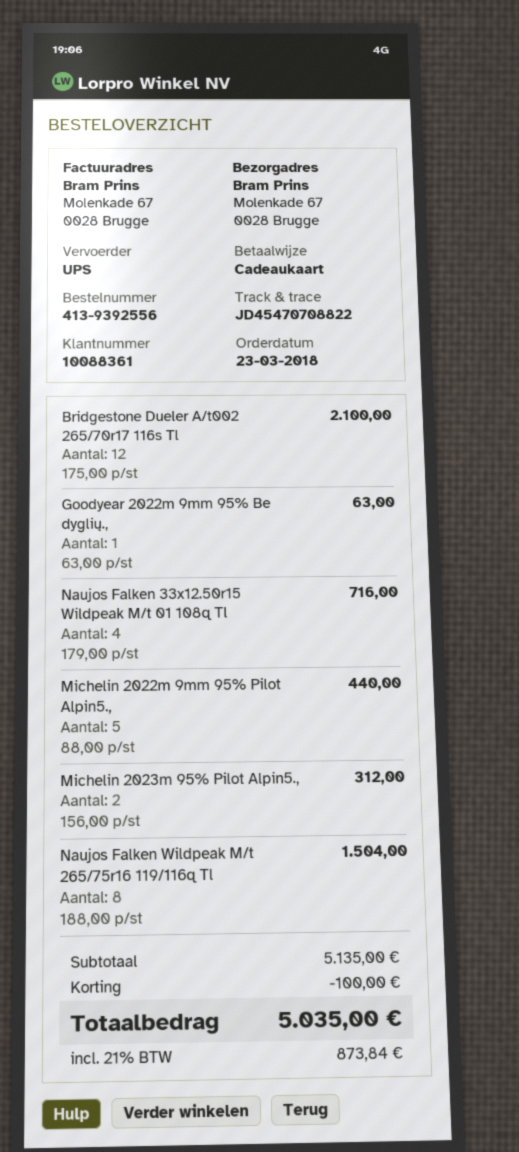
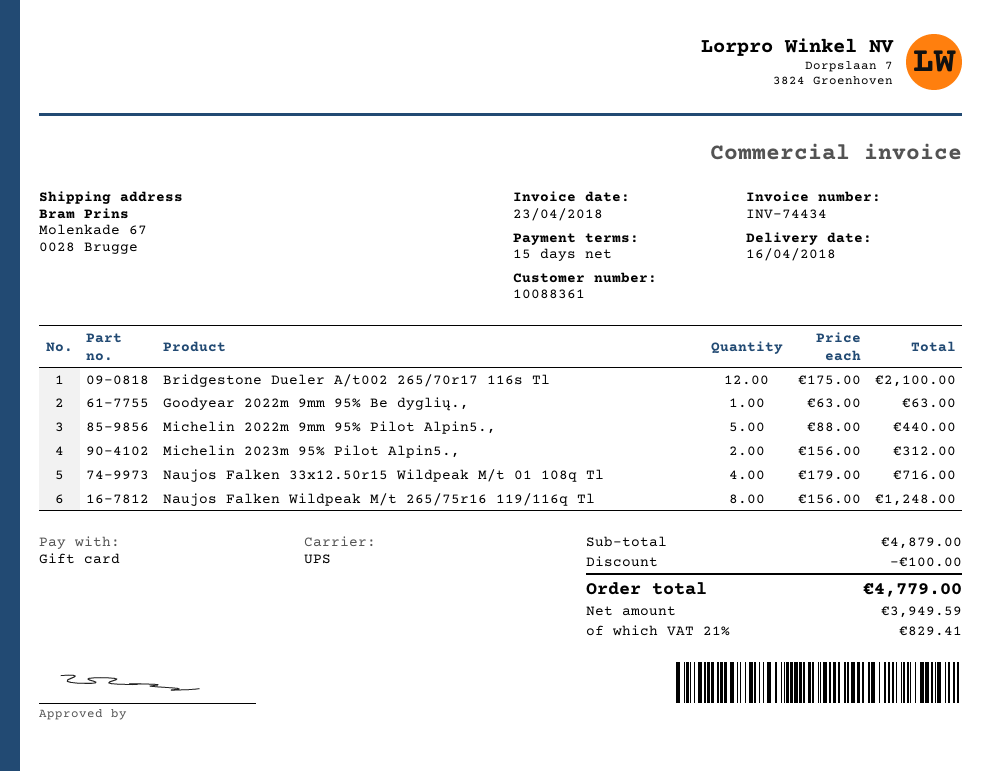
Naujos Falken Wildpeak M/t 265/75r16 119/116q Tl: 8 x 188.00 = 1504.00 -> 8 x 156.00 = 1248.00
subtotal: 5135.00 -> 4879.00
tax: 21% = 873.84 -> 21% = 829.41
total: 5035.00 -> 4779.00

